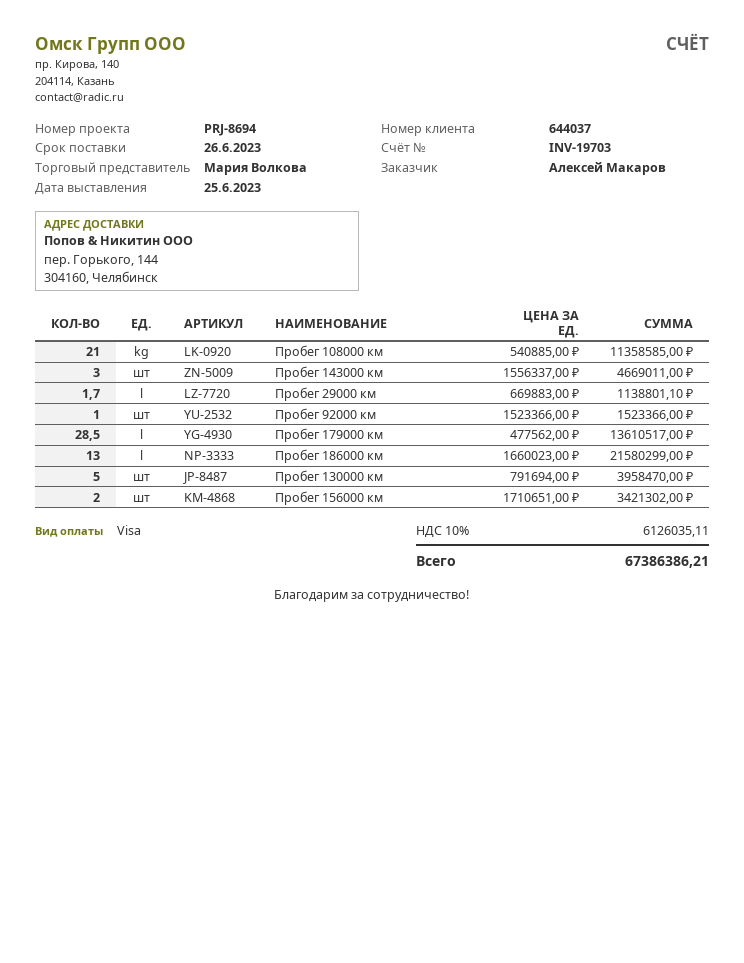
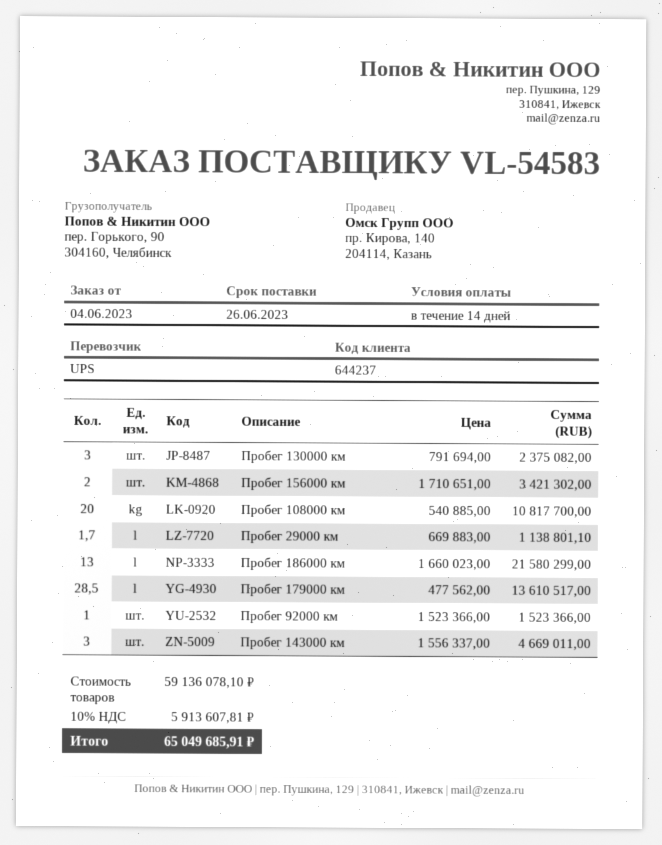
customer number: 644037 -> 644237
ship to: пер. Горького, 144, 304160, Челябинск -> пер. Горького, 90, 304160, Челябинск
Пробег 108000 км: 21 x 540885.00 = 11358585.00 -> 20 x 540885.00 = 10817700.00
Пробег 130000 км: 5 x 791694.00 = 3958470.00 -> 3 x 791694.00 = 2375082.00
tax: 10% = 6126035.11 -> 10% = 5913607.81
total: 67386386.21 -> 65049685.91

